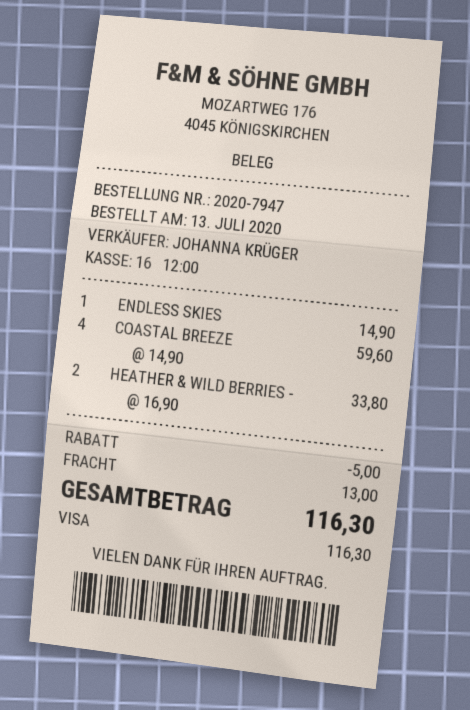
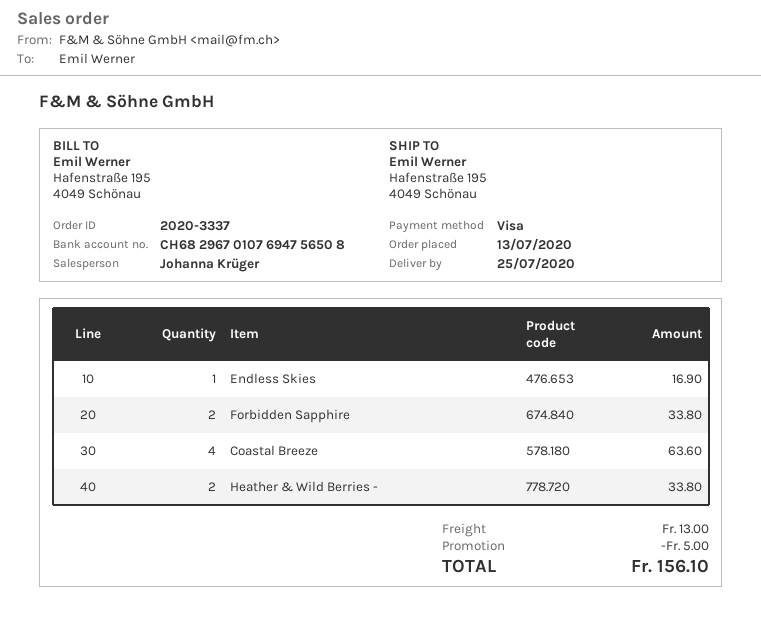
order number: 2020-7947 -> 2020-3337
ENDLESS SKIES: 1 for 14.90 -> 1 for 16.90
COASTAL BREEZE: 4 for 59.60 -> 4 for 63.60
Forbidden Sapphire: none -> 2 for 33.80
total: 116.30 -> 156.10

